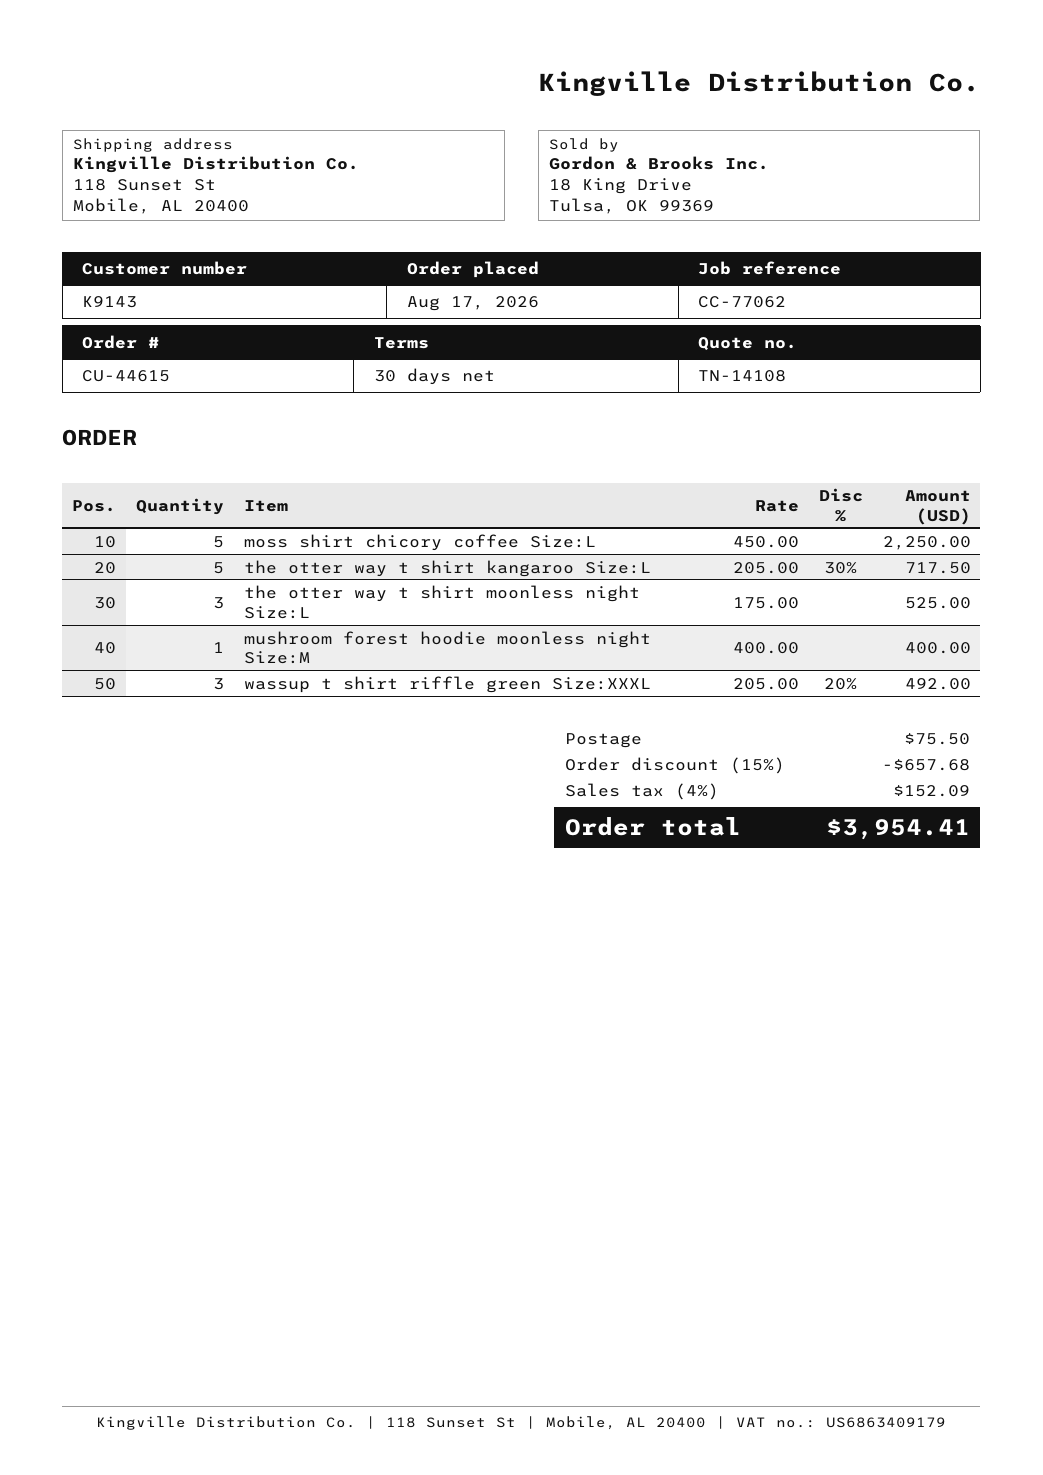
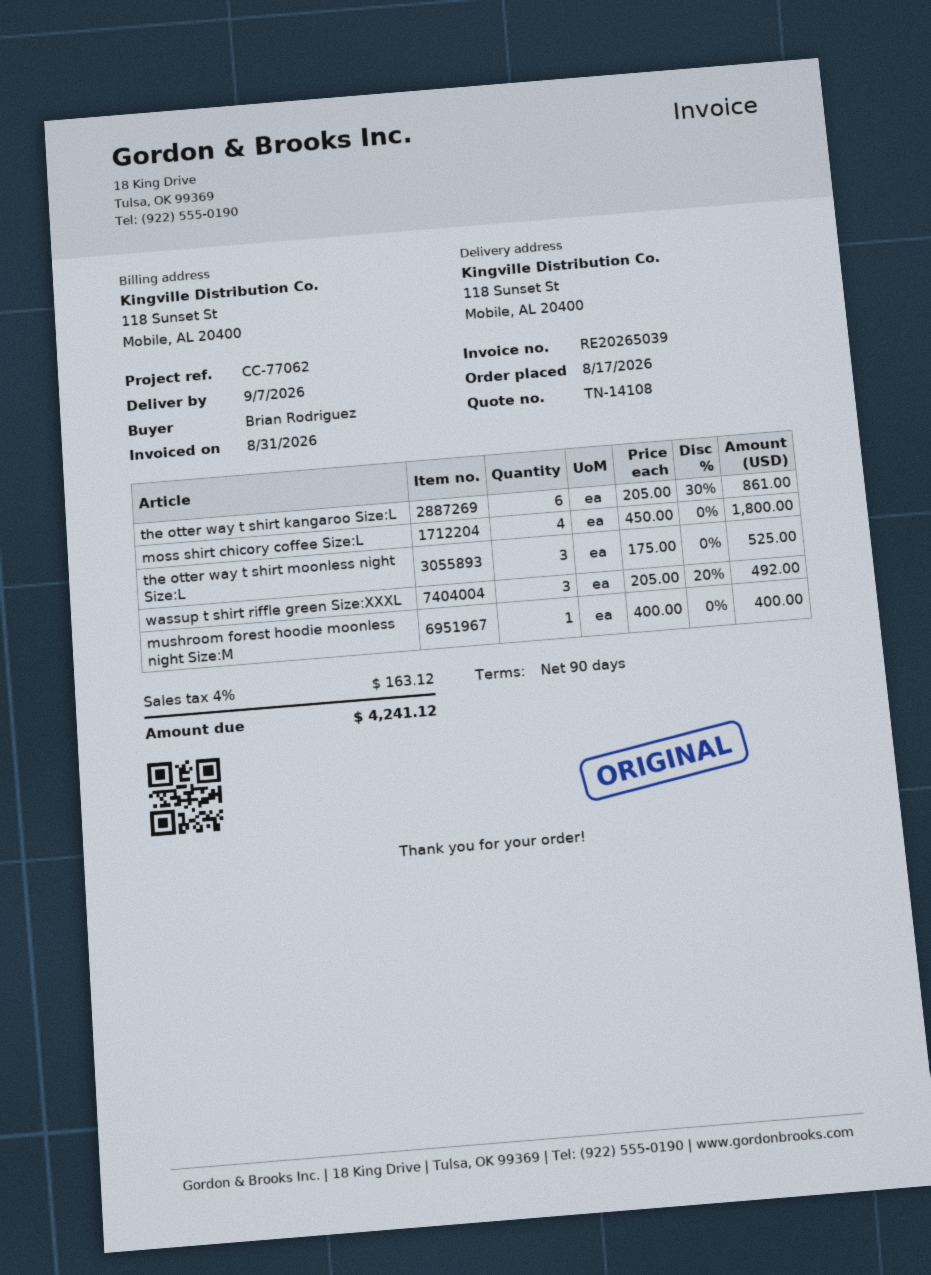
payment terms: 30 days -> 90 days
moss shirt chicory coffee Size:L: 5 x 450.00 = 2250.00 -> 4 x 450.00 = 1800.00
the otter way t shirt kangaroo Size:L: 5 x 205.00 - 30% = 717.50 -> 6 x 205.00 - 30% = 861.00
discount: 15% = 657.68 -> none
shipping: 75.50 -> none
tax: 4% = 152.09 -> 4% = 163.12
total: 3954.41 -> 4241.12

